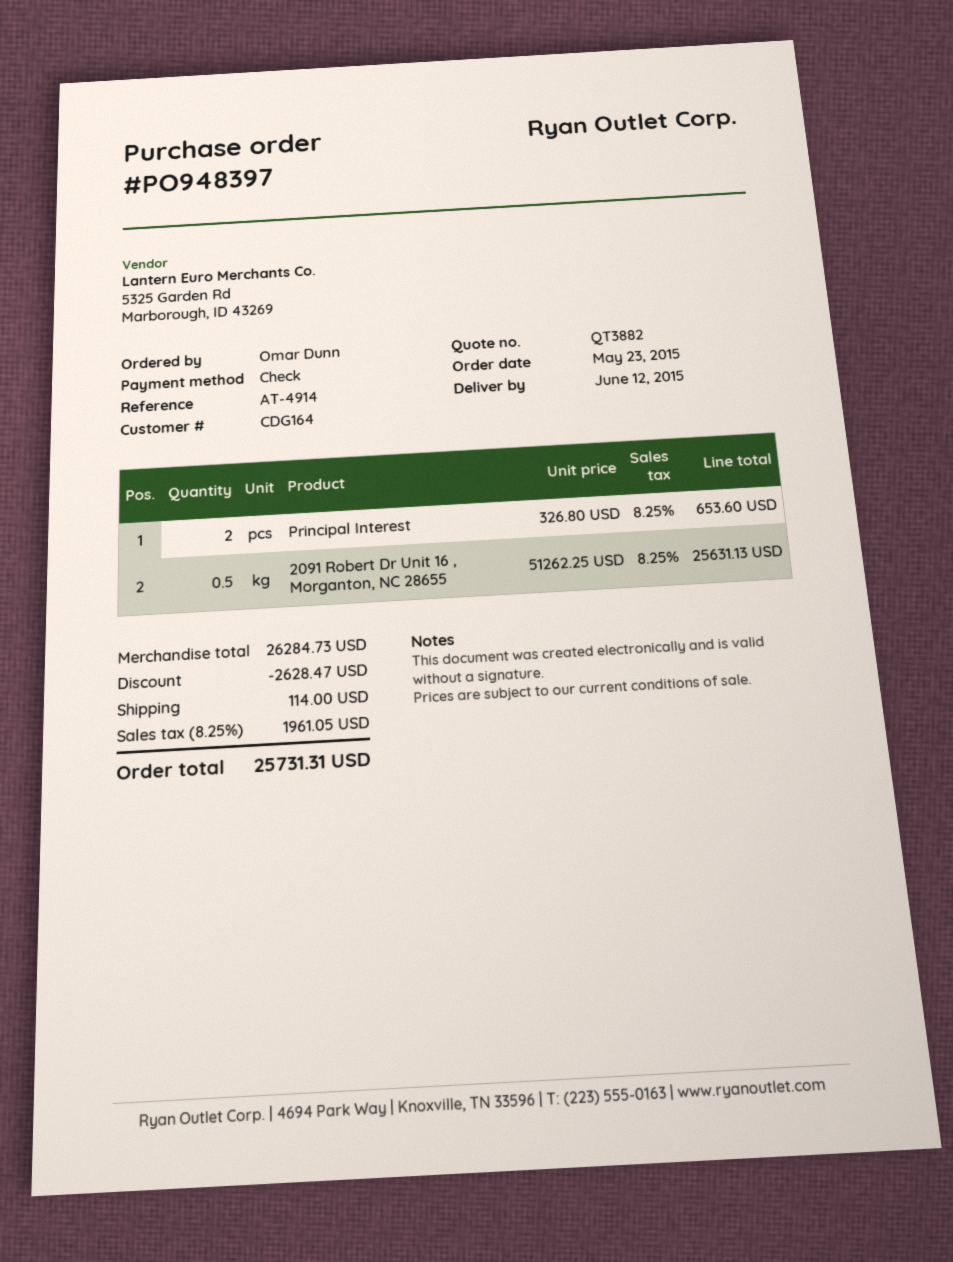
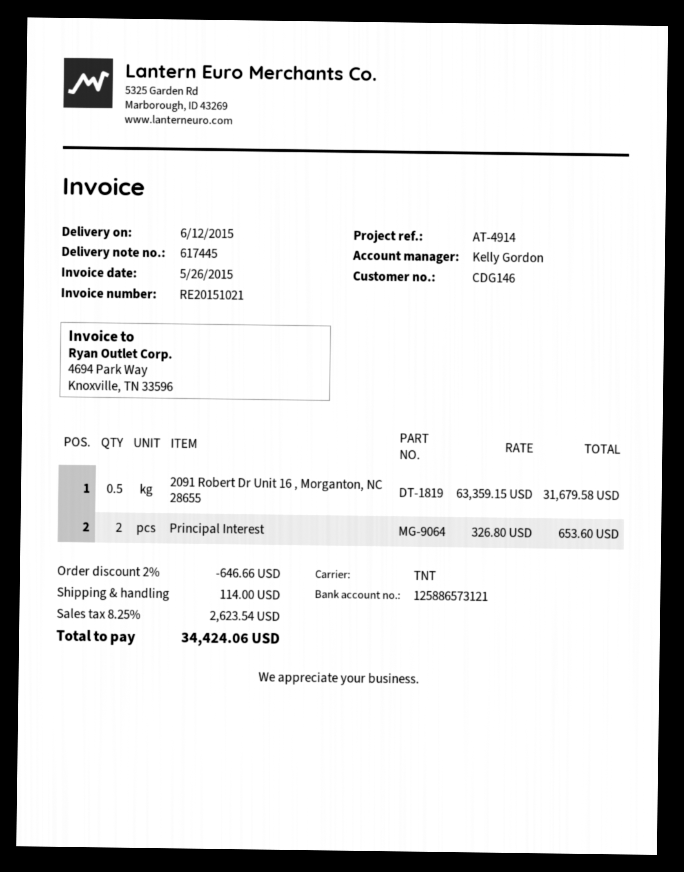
customer number: CDG164 -> CDG146
2091 Robert Dr Unit 16 , Morganton, NC 28655: 0.5 x 51262.25 = 25631.13 -> 0.5 x 63359.15 = 31679.58
discount: 2628.47 -> 646.66
tax: 8.25% = 1961.05 -> 8.25% = 2623.54
total: 25731.31 -> 34424.06

